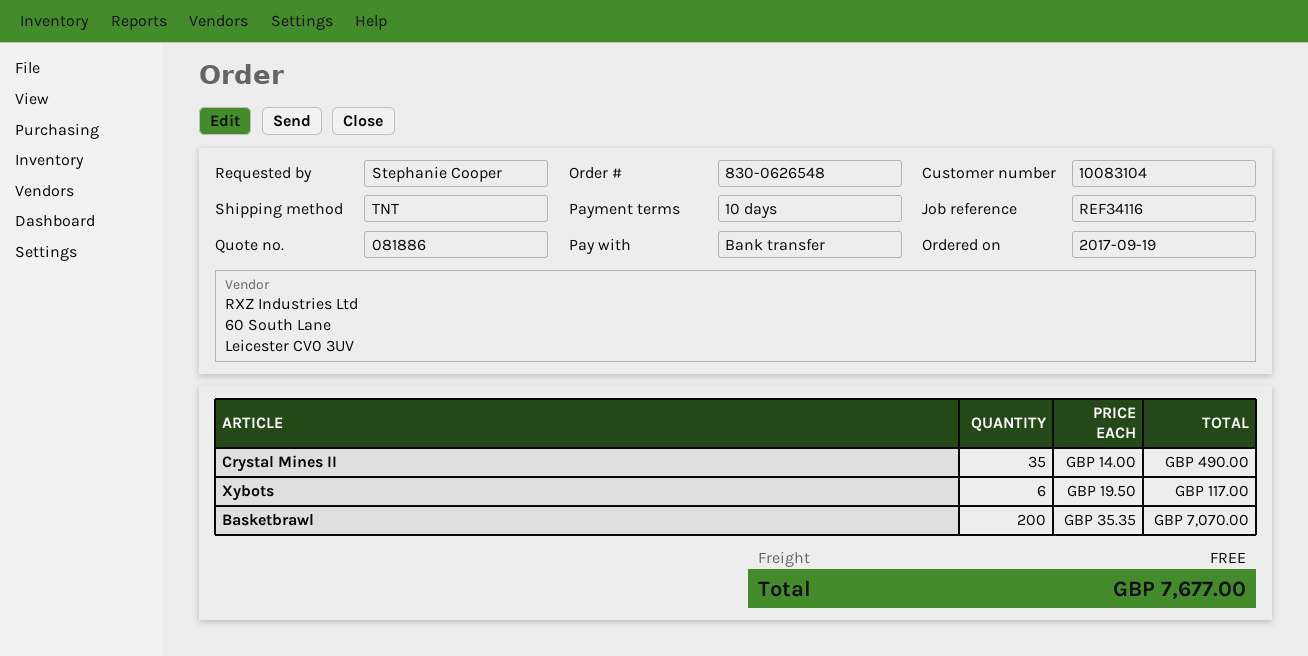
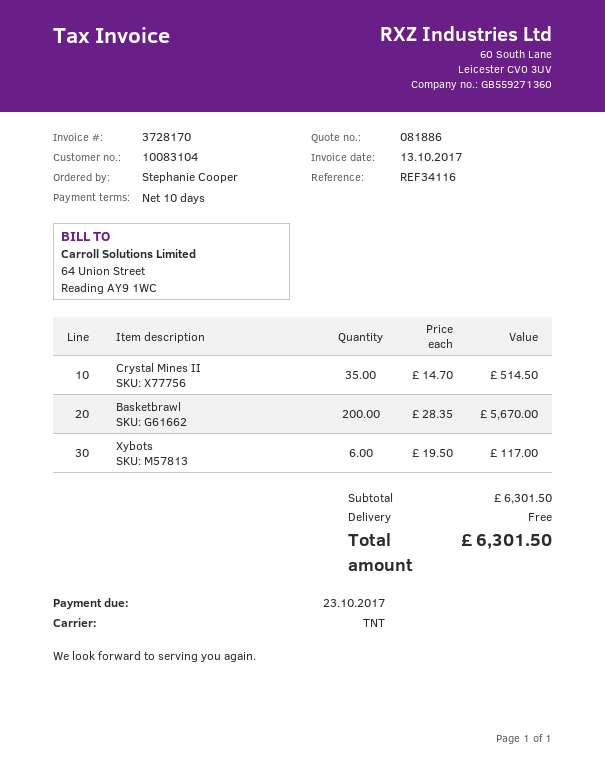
Crystal Mines II: 35 x 14.00 = 490.00 -> 35 x 14.70 = 514.50
Basketbrawl: 200 x 35.35 = 7070.00 -> 200 x 28.35 = 5670.00
total: 7677.00 -> 6301.50

